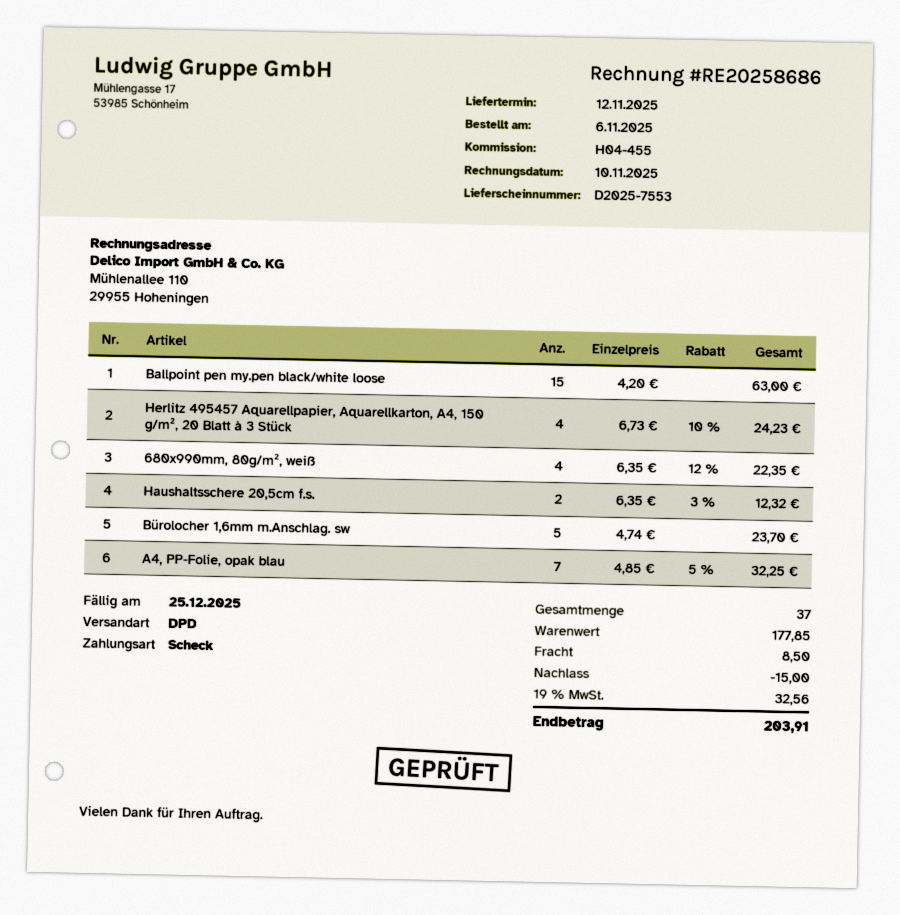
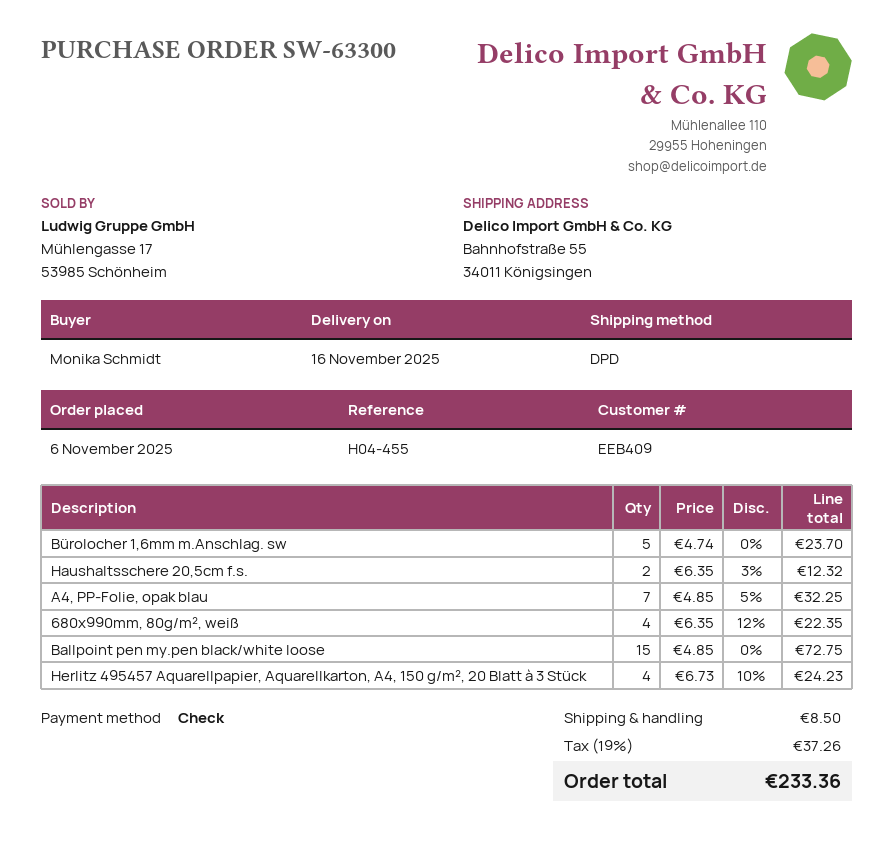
delivery date: 2025-11-12 -> 2025-11-16
Ballpoint pen my.pen black/white loose: 15 x 4.20 = 63.00 -> 15 x 4.85 = 72.75
discount: 15.00 -> none
tax: 19% = 32.56 -> 19% = 37.26
total: 203.91 -> 233.36

